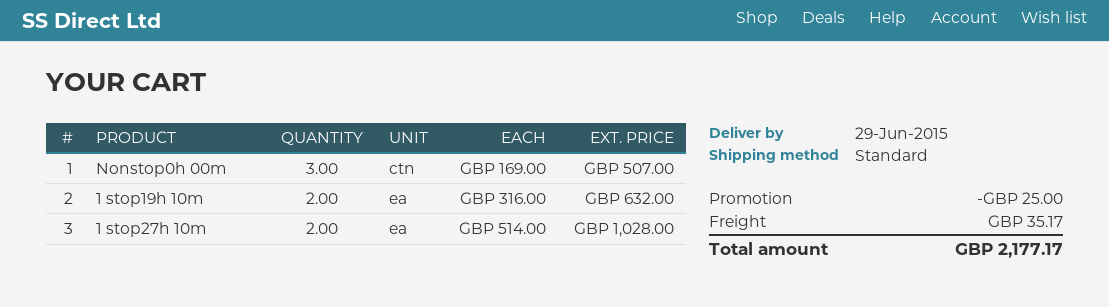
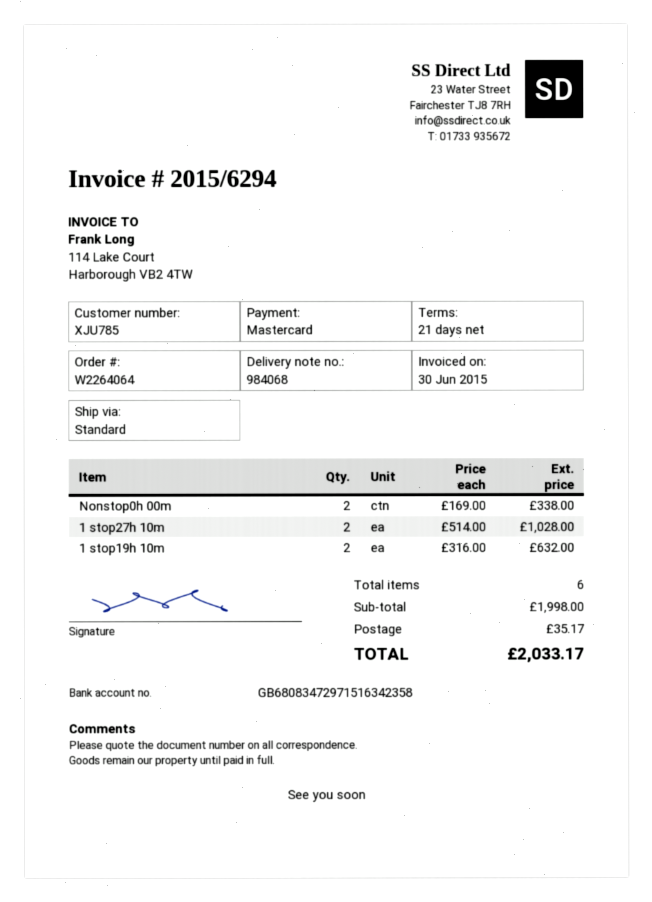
Nonstop0h 00m: 3 x 169.00 = 507.00 -> 2 x 169.00 = 338.00
discount: 25.00 -> none
total: 2177.17 -> 2033.17

